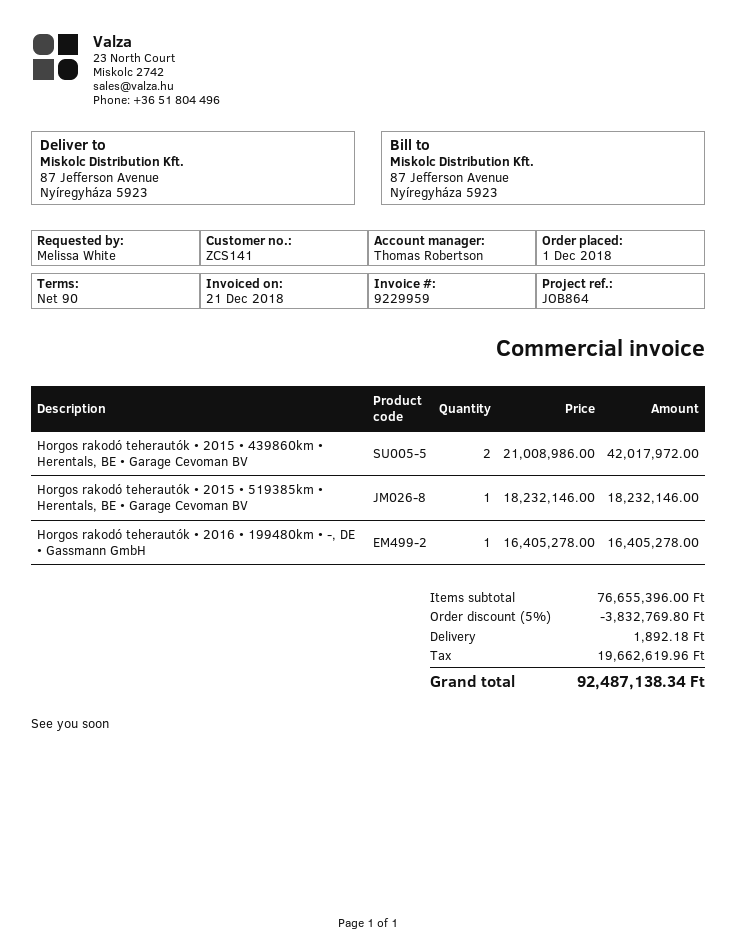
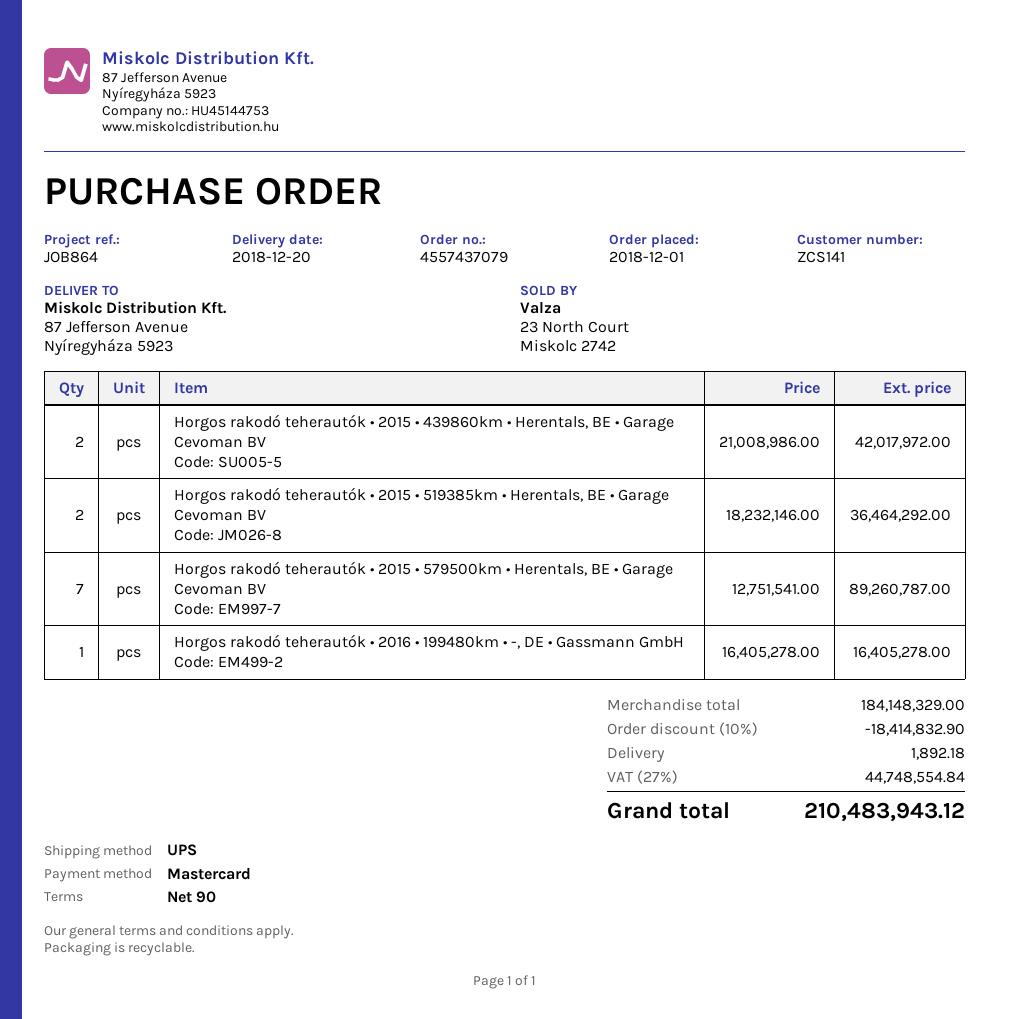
Horgos rakodó teherautók • 2015 • 519385km • Herentals, BE • Garage Cevoman BV: 1 x 18232146.00 = 18232146.00 -> 2 x 18232146.00 = 36464292.00
Horgos rakodó teherautók • 2015 • 579500km • Herentals, BE • Garage Cevoman BV: none -> 7 x 12751541.00 = 89260787.00
subtotal: 76655396.00 -> 184148329.00
discount: 5% = 3832769.80 -> 10% = 18414832.90
tax: 19662619.96 -> 44748554.84
total: 92487138.34 -> 210483943.12

